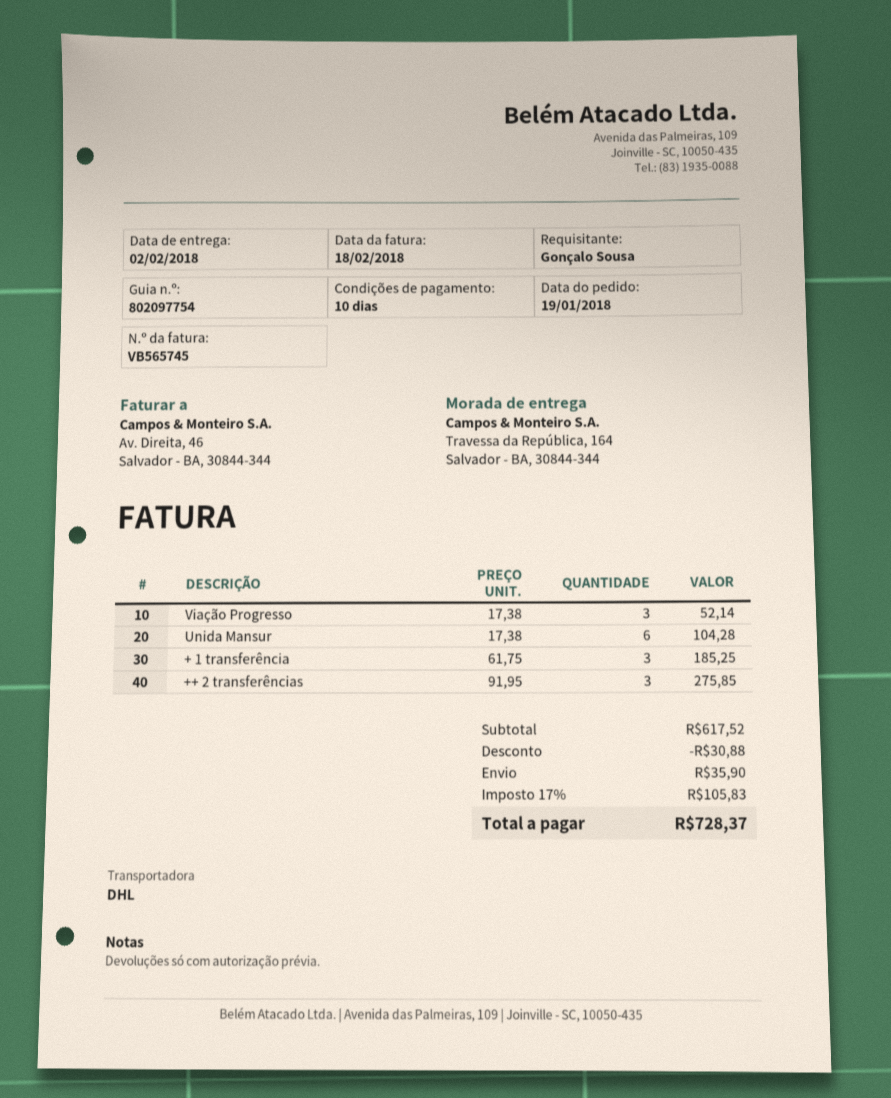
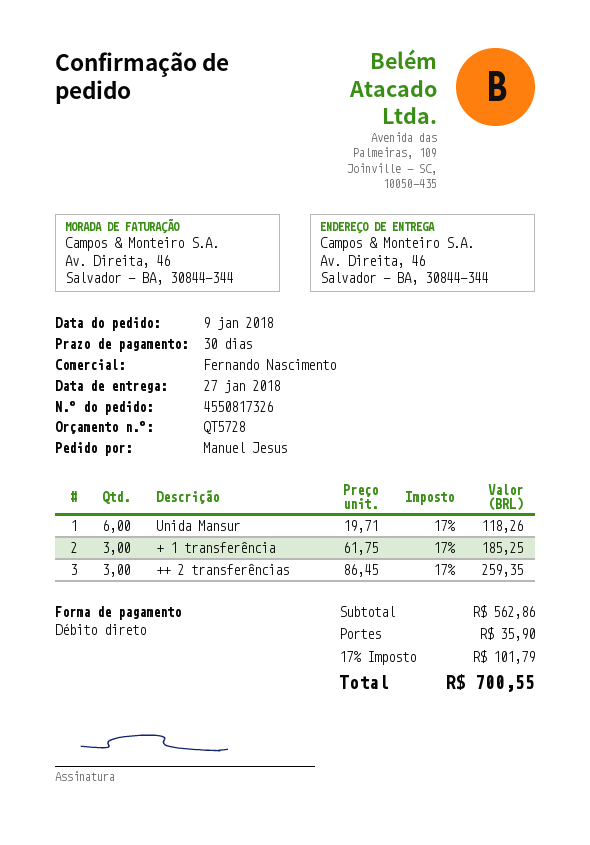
order date: 2018-01-19 -> 2018-01-09
delivery date: 2018-02-02 -> 2018-01-27
payment terms: 10 days -> 30 days
ordered by: Gonçalo Sousa -> Manuel Jesus
ship to: Travessa da República, 164, Salvador - BA, 30844-344 -> Av. Direita, 46, Salvador - BA, 30844-344
Viação Progresso: 3 x 17.38 = 52.14 -> none
Unida Mansur: 6 x 17.38 = 104.28 -> 6 x 19.71 = 118.26
++ 2 transferências: 3 x 91.95 = 275.85 -> 3 x 86.45 = 259.35
subtotal: 617.52 -> 562.86
discount: 30.88 -> none
tax: 17% = 105.83 -> 17% = 101.79
total: 728.37 -> 700.55

